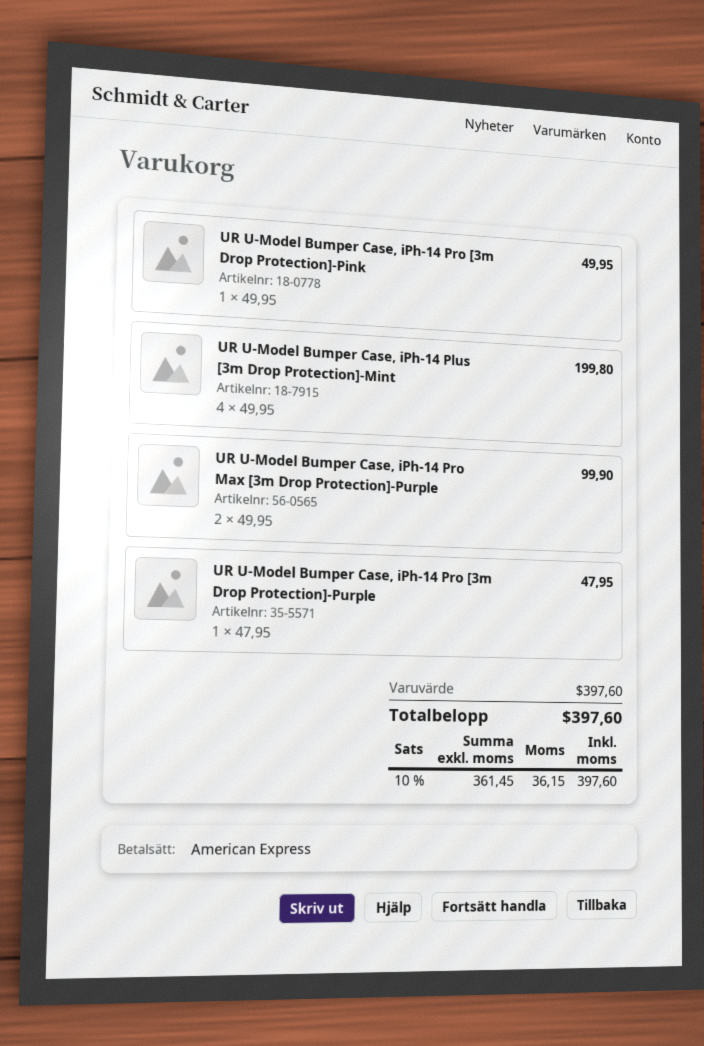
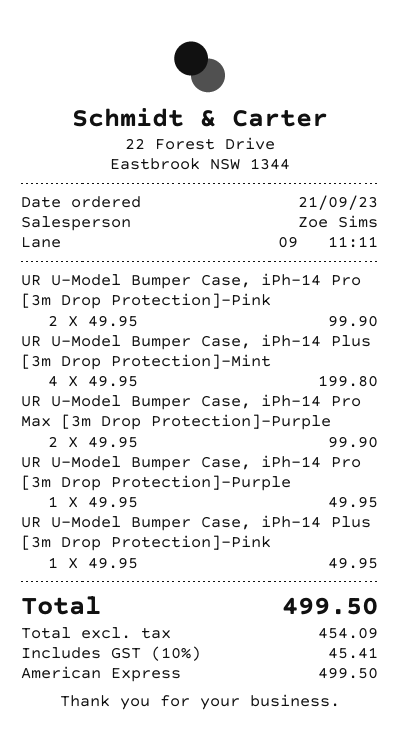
UR U-Model Bumper Case, iPh-14 Pro [3m Drop Protection]-Pink: 1 x 49.95 = 49.95 -> 2 x 49.95 = 99.90
UR U-Model Bumper Case, iPh-14 Pro [3m Drop Protection]-Purple: 1 x 47.95 = 47.95 -> 1 x 49.95 = 49.95
UR U-Model Bumper Case, iPh-14 Plus [3m Drop Protection]-Pink: none -> 1 x 49.95 = 49.95
net: 361.45 -> 454.09
tax: 10% = 36.15 -> 10% = 45.41
total: 397.60 -> 499.50

